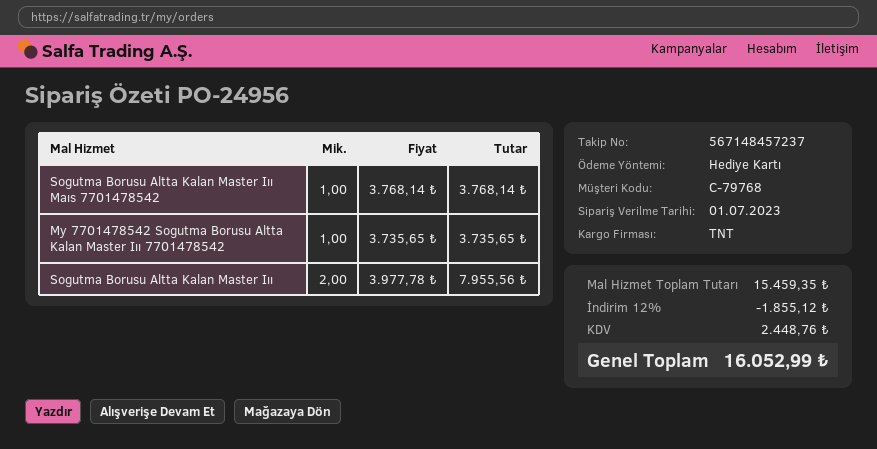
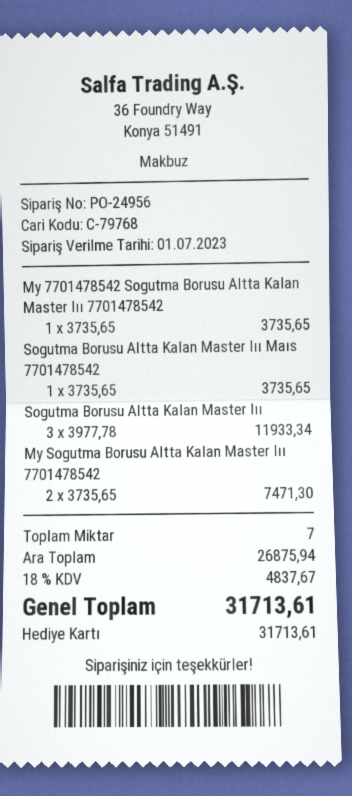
Sogutma Borusu Altta Kalan Master Iıı Maıs 7701478542: 1 x 3768.14 = 3768.14 -> 1 x 3735.65 = 3735.65
Sogutma Borusu Altta Kalan Master Iıı: 2 x 3977.78 = 7955.56 -> 3 x 3977.78 = 11933.34
My Sogutma Borusu Altta Kalan Master Iıı 7701478542: none -> 2 x 3735.65 = 7471.30
subtotal: 15459.35 -> 26875.94
discount: 12% = 1855.12 -> none
tax: 2448.76 -> 4837.67
total: 16052.99 -> 31713.61

